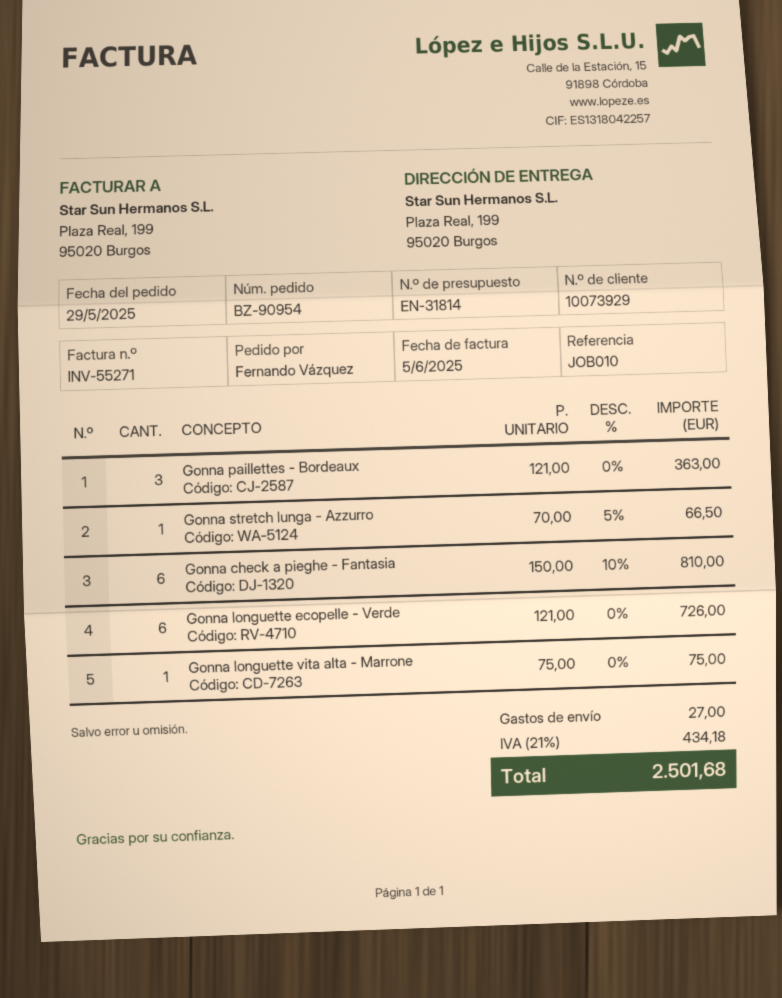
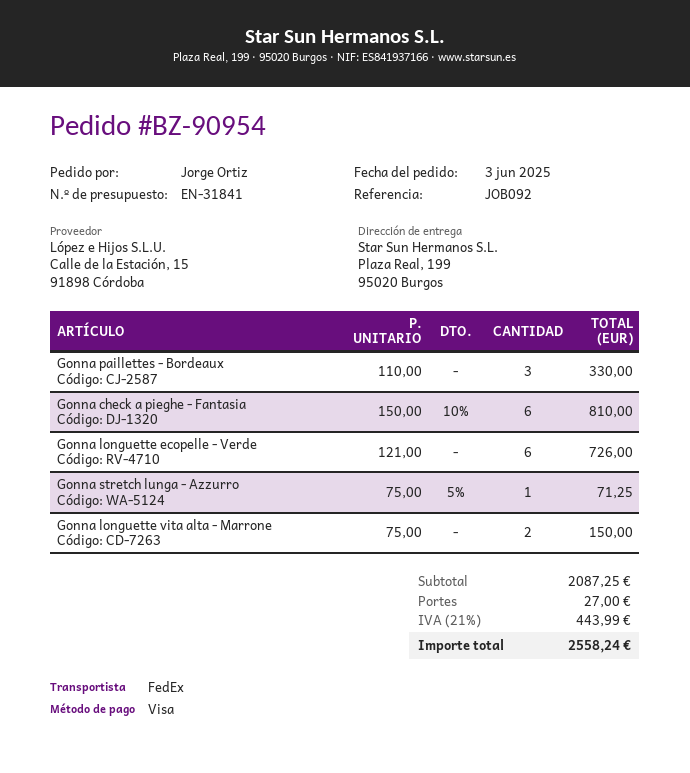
quote number: EN-31814 -> EN-31841
order date: 2025-05-29 -> 2025-06-03
reference: JOB010 -> JOB092
ordered by: Fernando Vázquez -> Jorge Ortiz
Gonna paillettes - Bordeaux: 3 x 121.00 = 363.00 -> 3 x 110.00 = 330.00
Gonna stretch lunga - Azzurro: 1 x 70.00 - 5% = 66.50 -> 1 x 75.00 - 5% = 71.25
Gonna longuette vita alta - Marrone: 1 x 75.00 = 75.00 -> 2 x 75.00 = 150.00
tax: 21% = 434.18 -> 21% = 443.99
total: 2501.68 -> 2558.24

